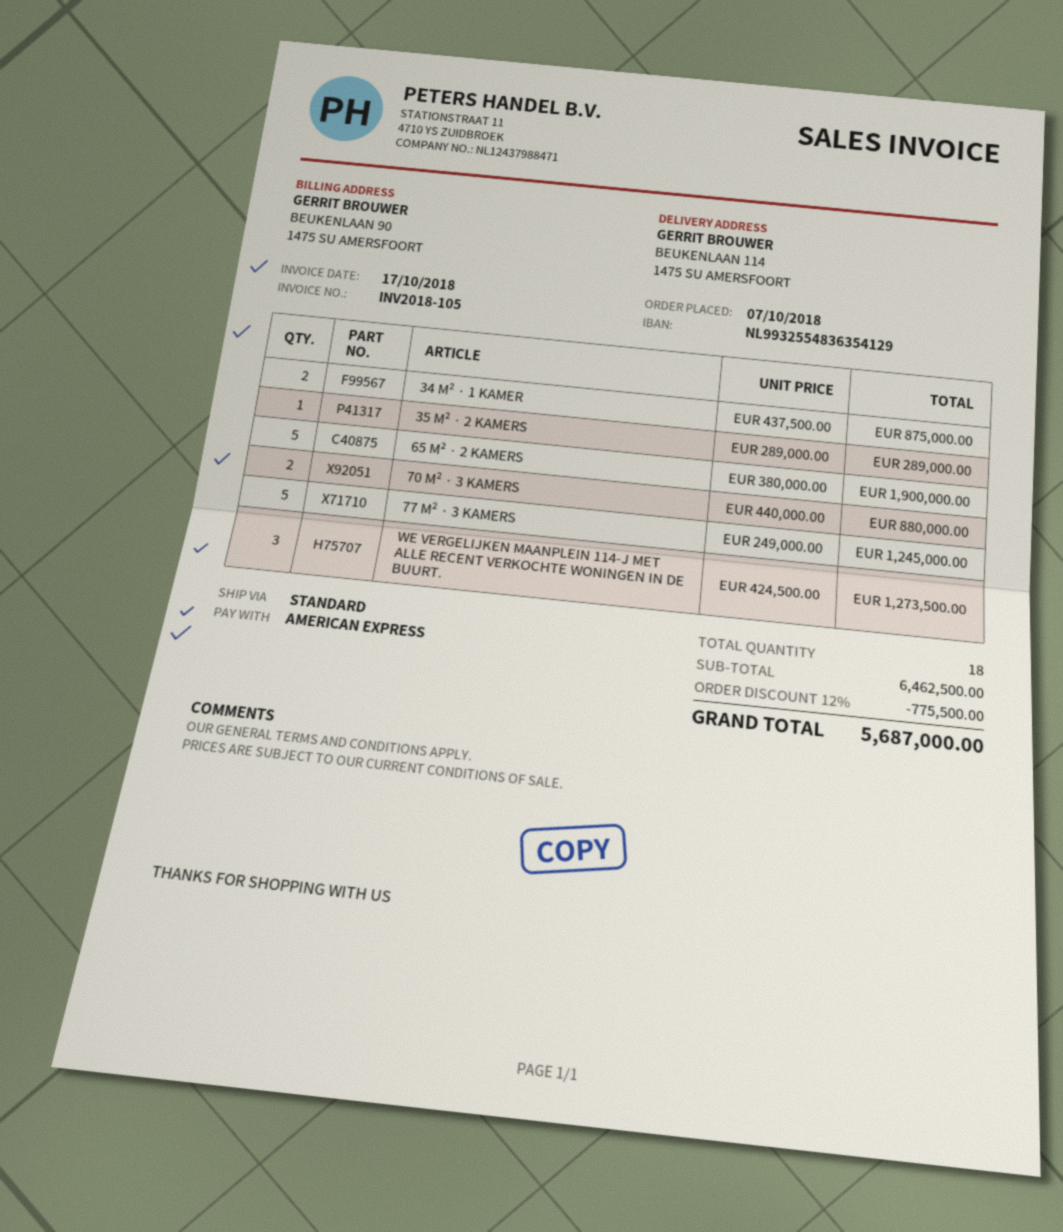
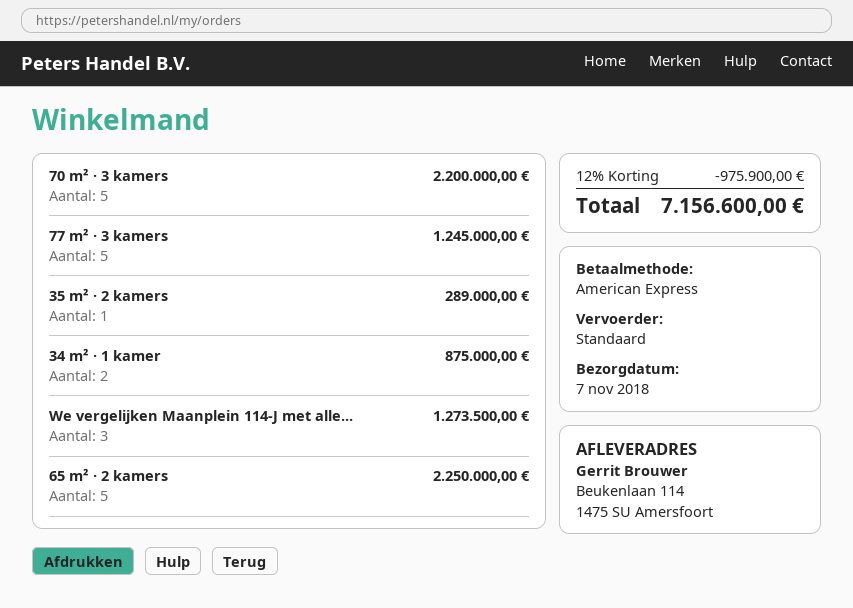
65 M² · 2 KAMERS: 5 for 1900000.00 -> 5 for 2250000.00
70 M² · 3 KAMERS: 2 for 880000.00 -> 5 for 2200000.00
discount: 12% = 775500.00 -> 12% = 975900.00
total: 5687000.00 -> 7156600.00

